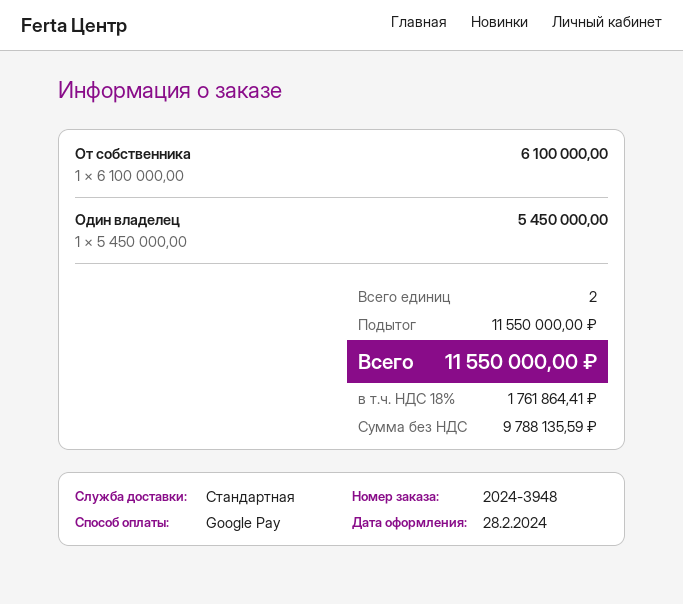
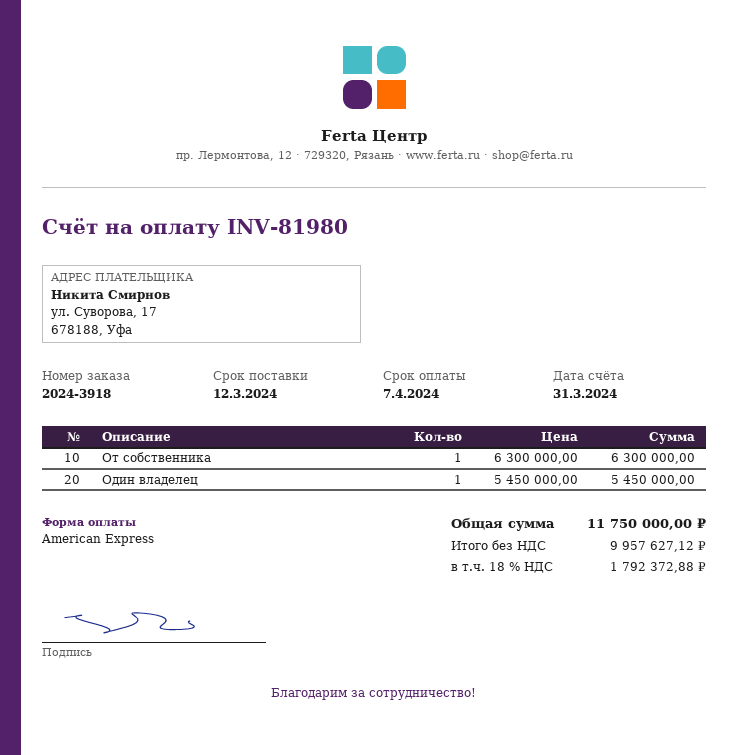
order number: 2024-3948 -> 2024-3918
payment method: Google Pay -> American Express
От собственника: 1 x 6100000.00 = 6100000.00 -> 1 x 6300000.00 = 6300000.00
net: 9788135.59 -> 9957627.12
tax: 18% = 1761864.41 -> 18% = 1792372.88
total: 11550000.00 -> 11750000.00

